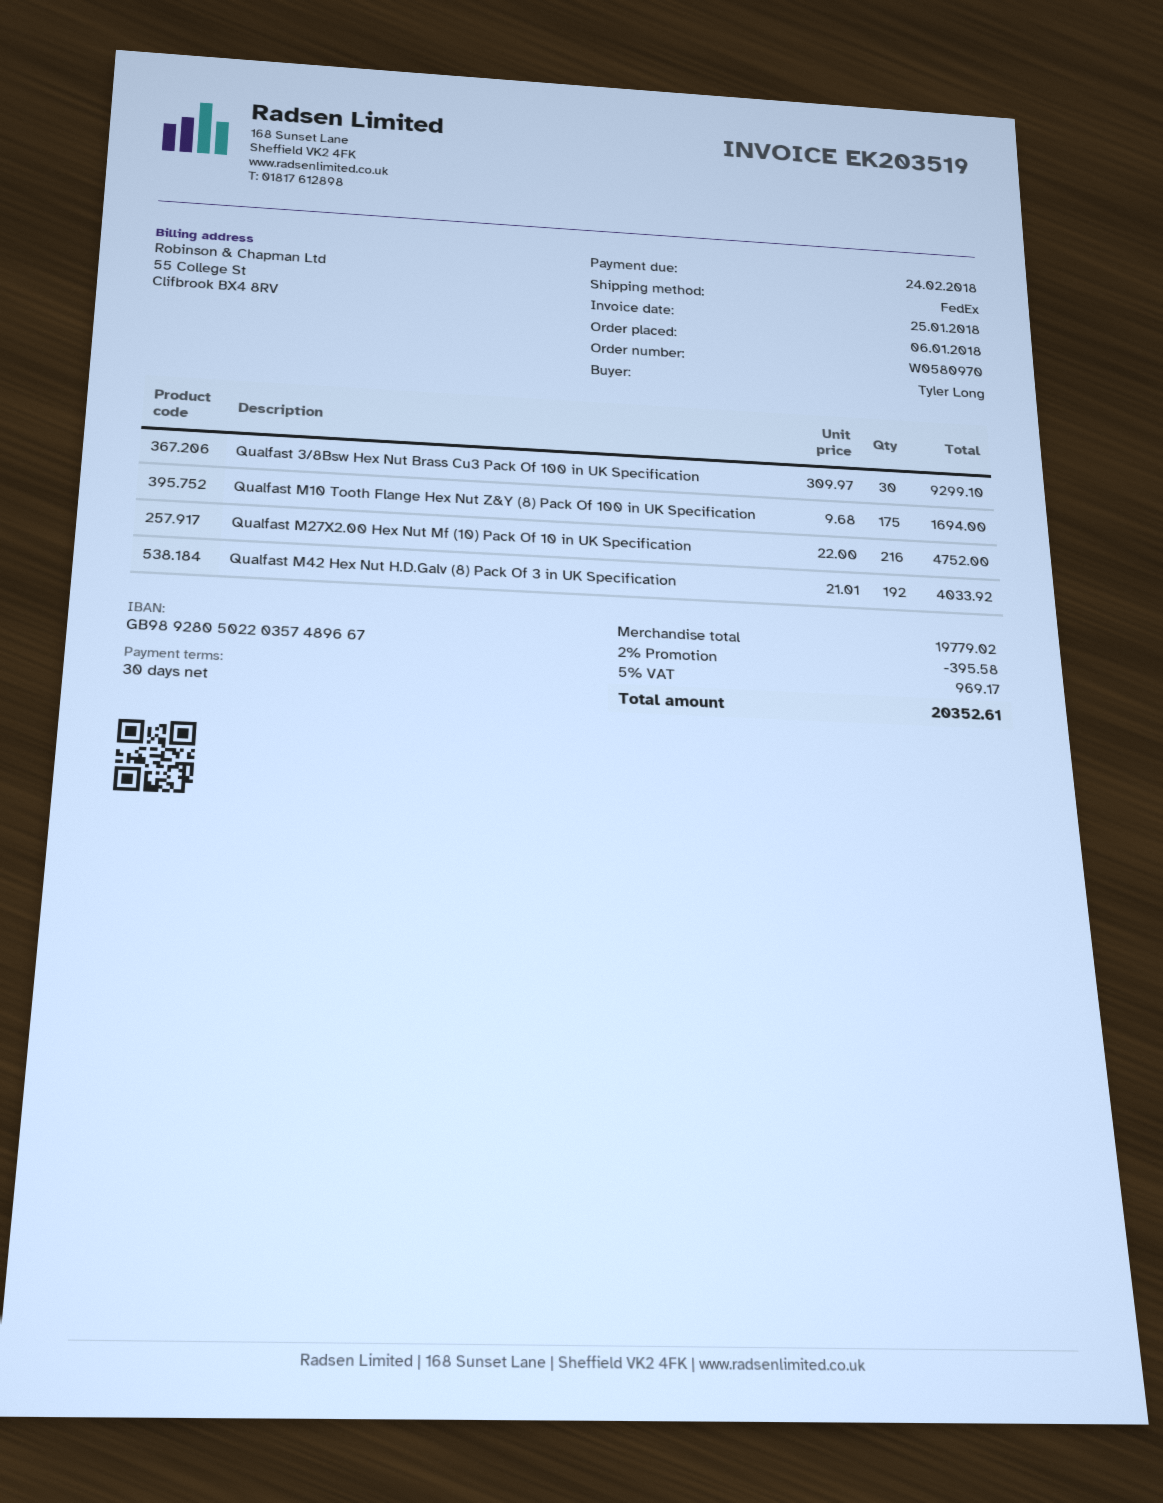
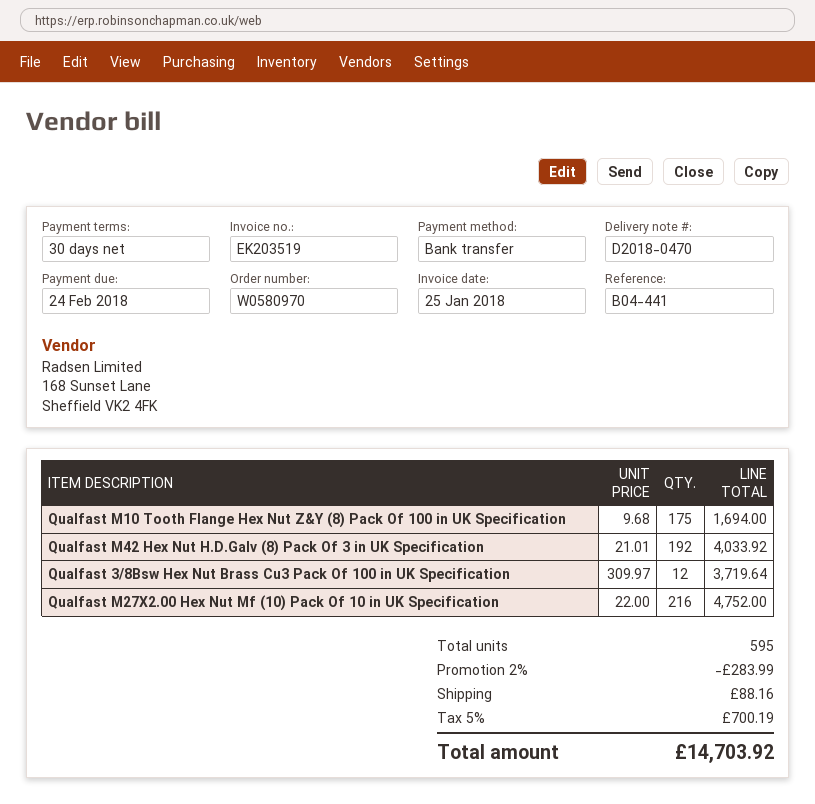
Qualfast 3/8Bsw Hex Nut Brass Cu3 Pack Of 100 in UK Specification: 30 x 309.97 = 9299.10 -> 12 x 309.97 = 3719.64
discount: 2% = 395.58 -> 2% = 283.99
shipping: none -> 88.16
tax: 5% = 969.17 -> 5% = 700.19
total: 20352.61 -> 14703.92

